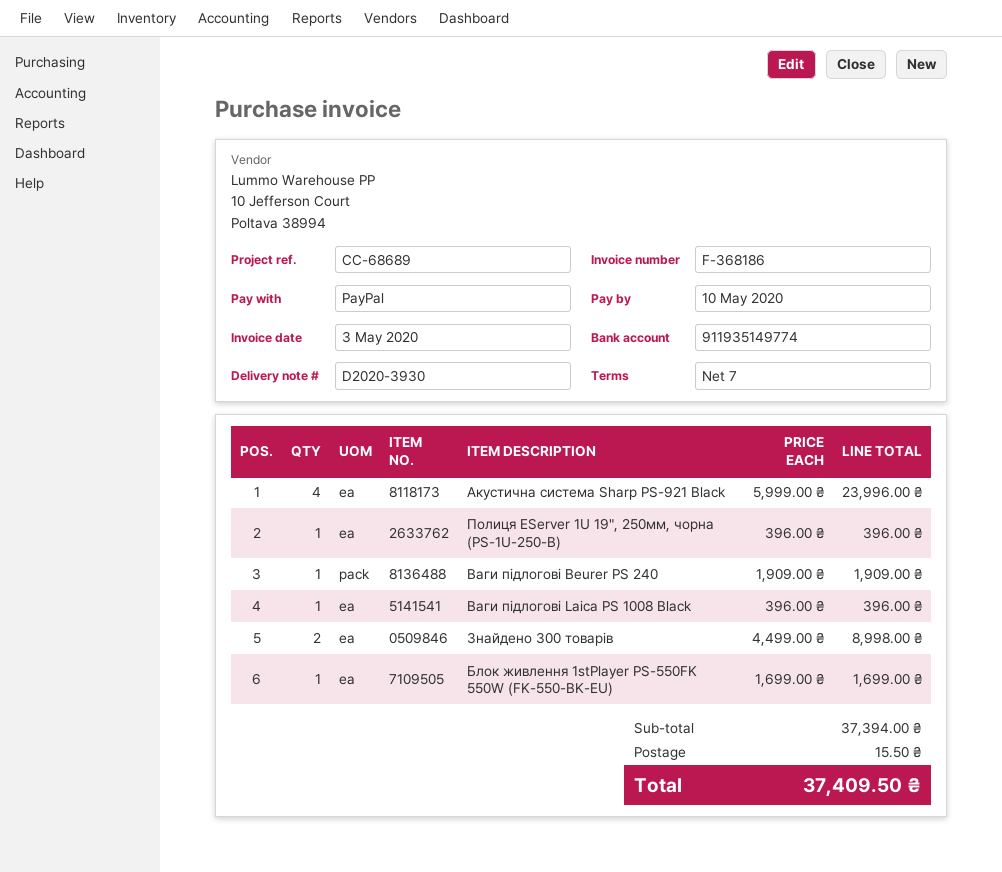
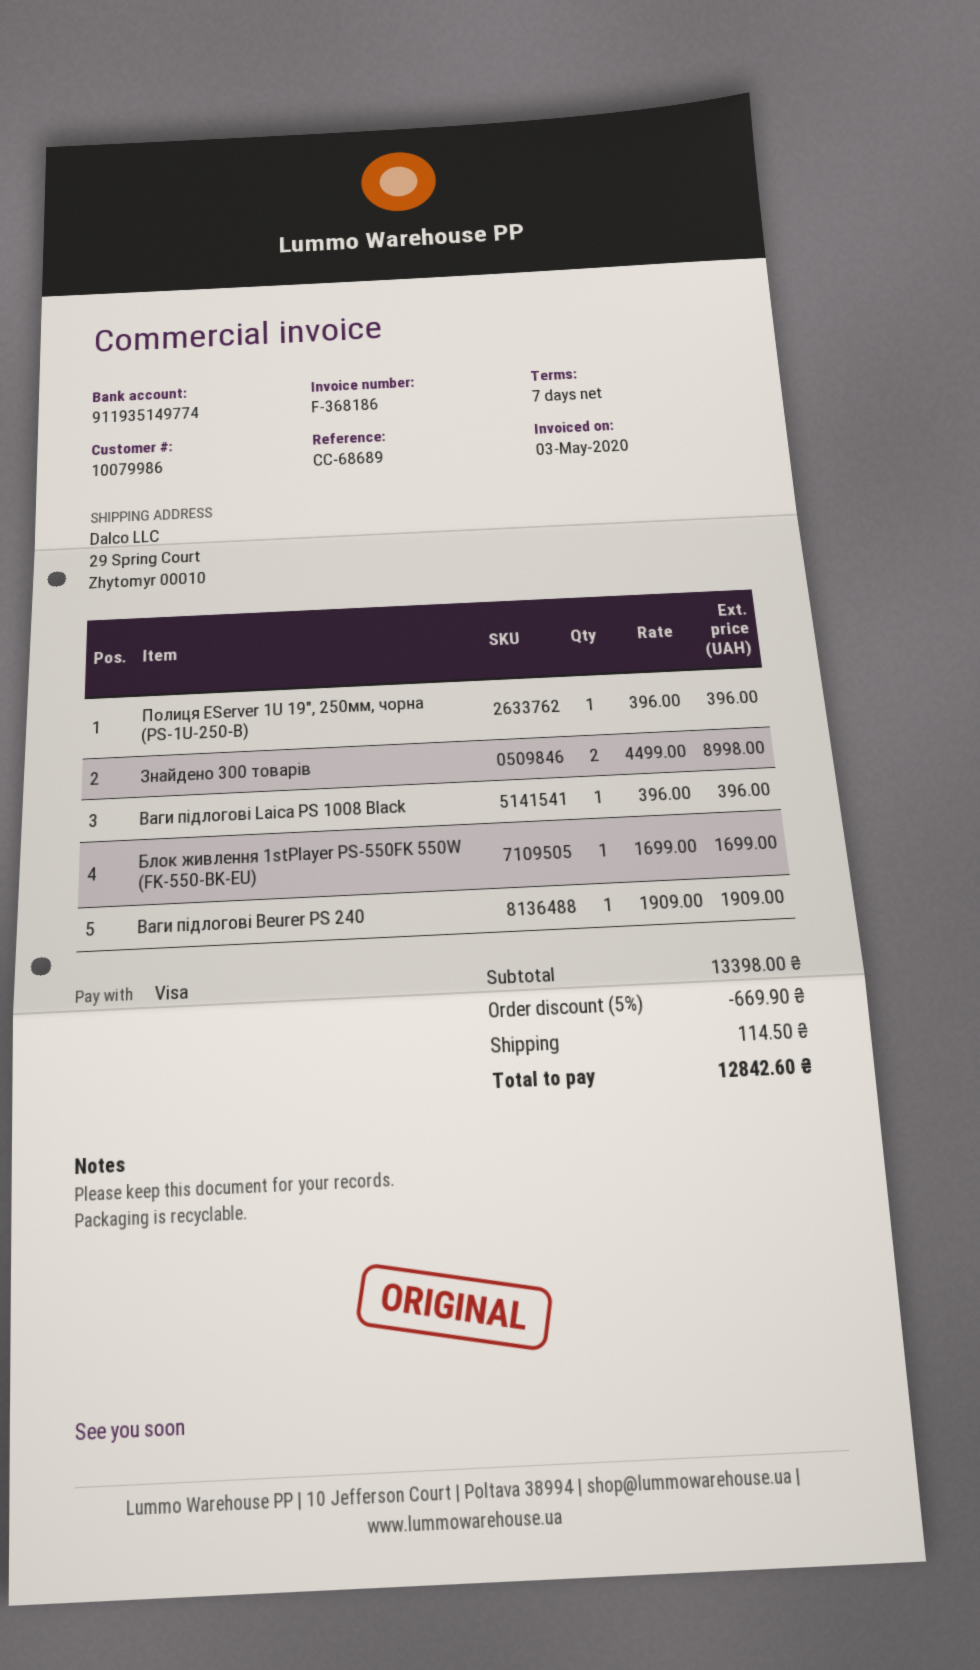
payment method: PayPal -> Visa
Акустична система Sharp PS-921 Black: 4 x 5999.00 = 23996.00 -> none
subtotal: 37394.00 -> 13398.00
discount: none -> 5% = 669.90
shipping: 15.50 -> 114.50
total: 37409.50 -> 12842.60

